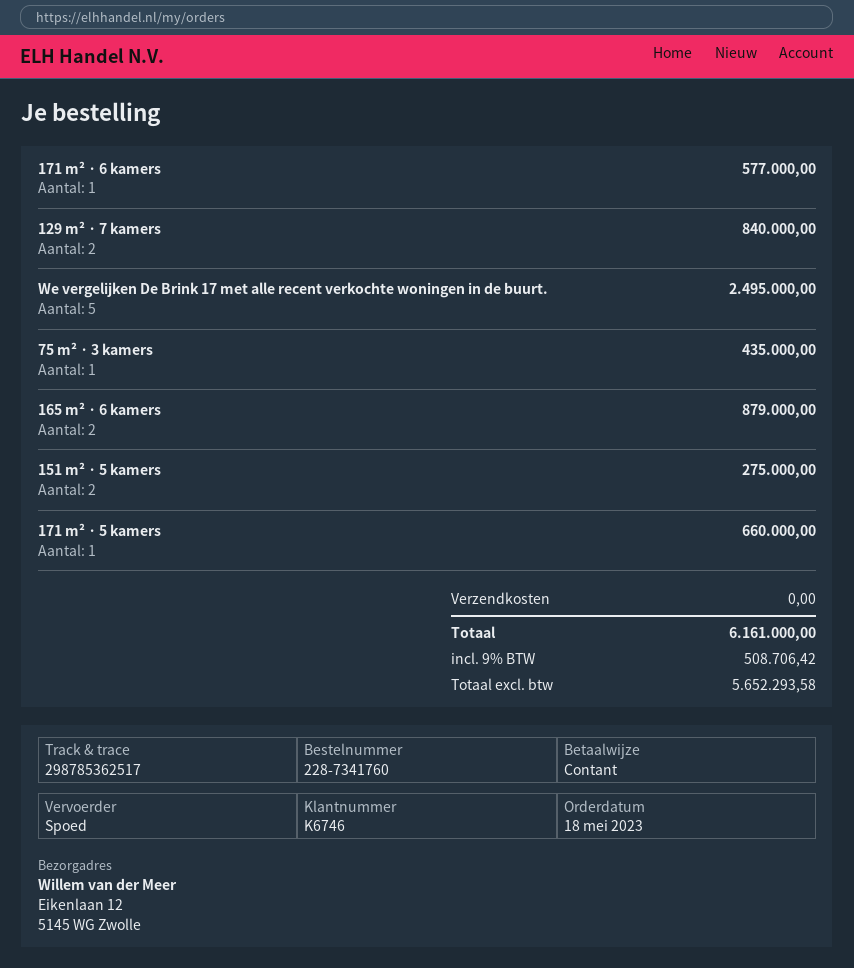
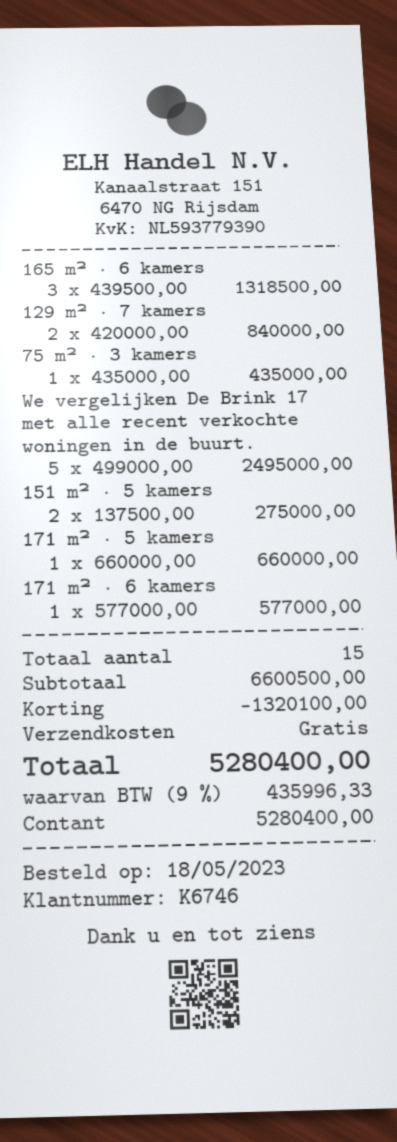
165 m² · 6 kamers: 2 for 879000.00 -> 3 for 1318500.00
discount: none -> 1320100.00
tax: 9% = 508706.42 -> 9% = 435996.33
total: 6161000.00 -> 5280400.00

